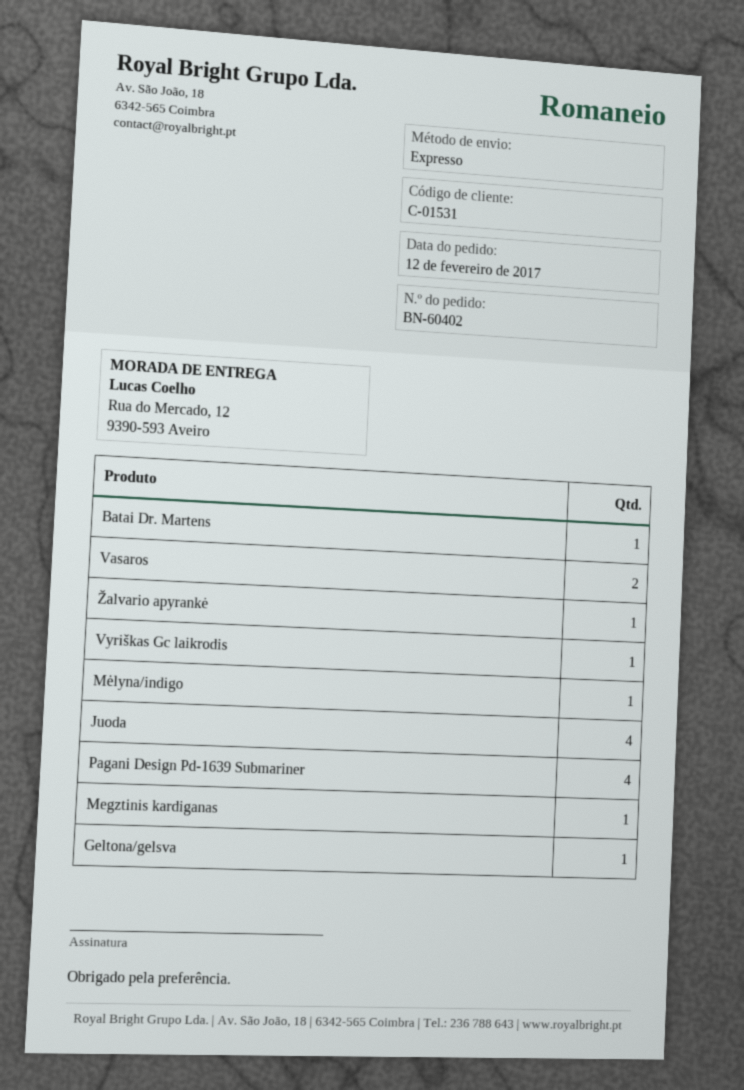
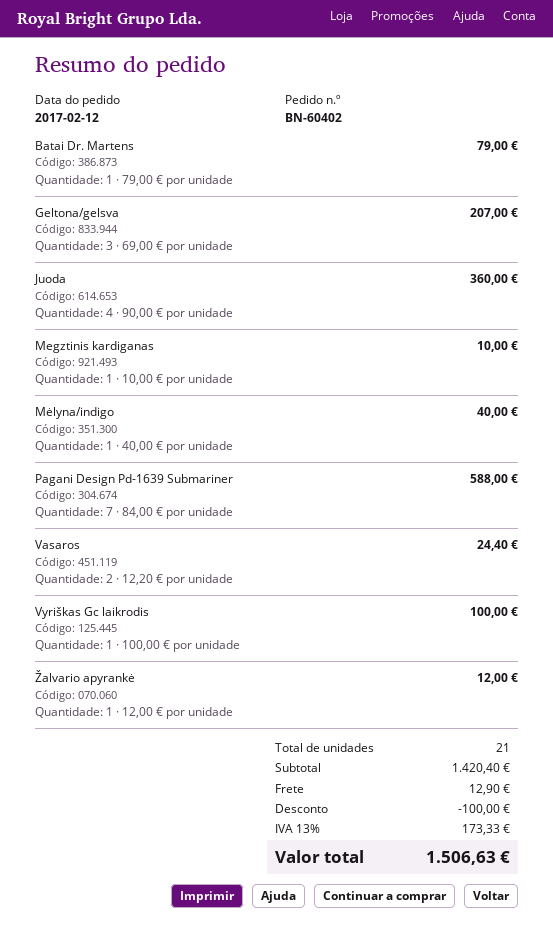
Pagani Design Pd-1639 Submariner: 4 -> 7
Geltona/gelsva: 1 -> 3

